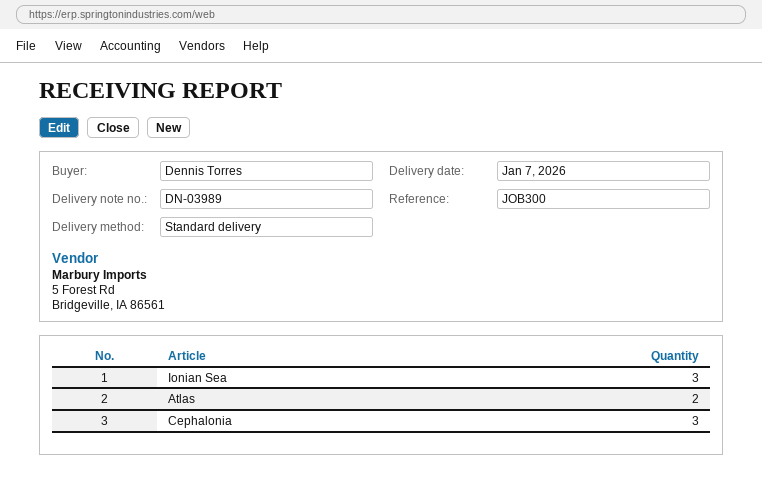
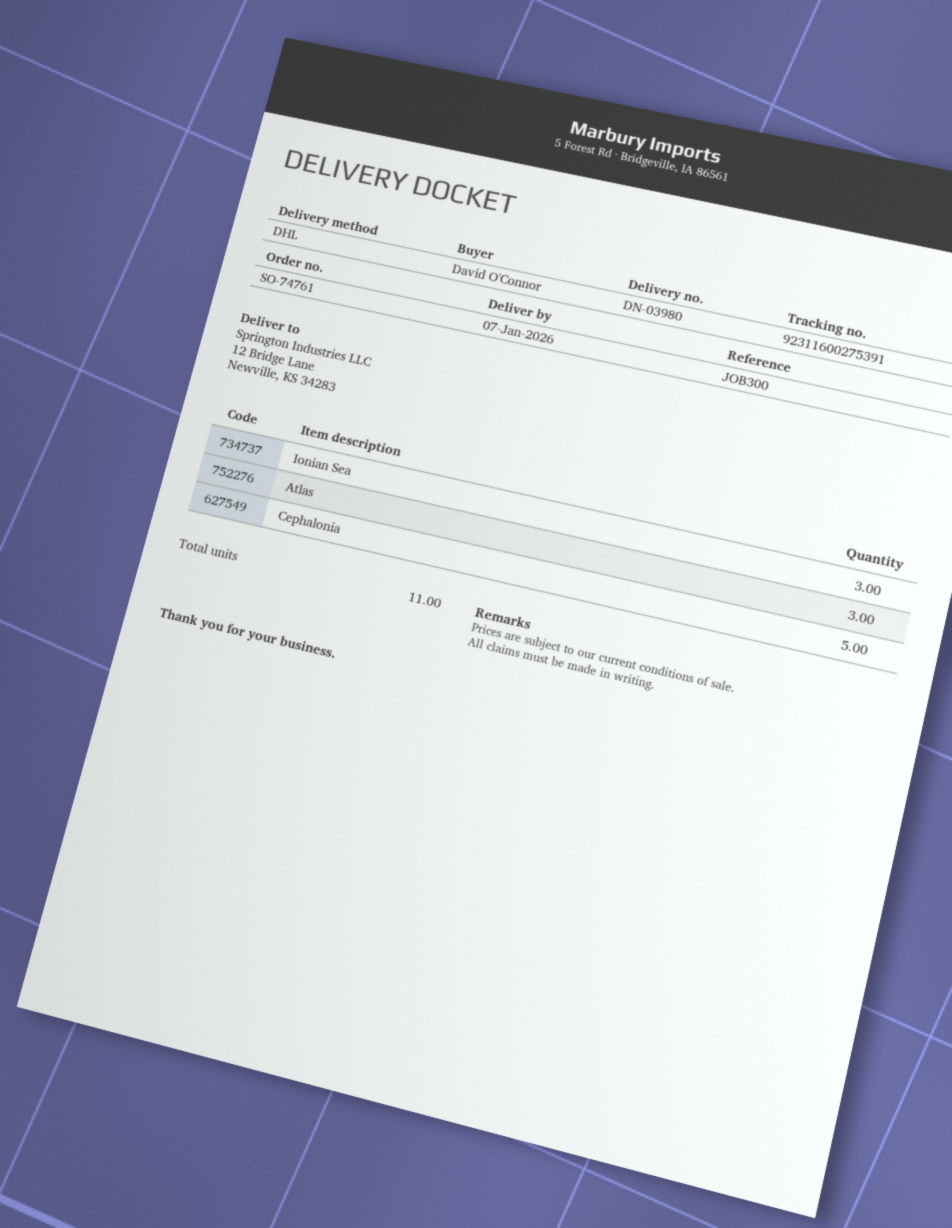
delivery note number: DN-03989 -> DN-03980
ordered by: Dennis Torres -> David O'Connor
shipping method: standard -> DHL
Atlas: 2 -> 3
Cephalonia: 3 -> 5

